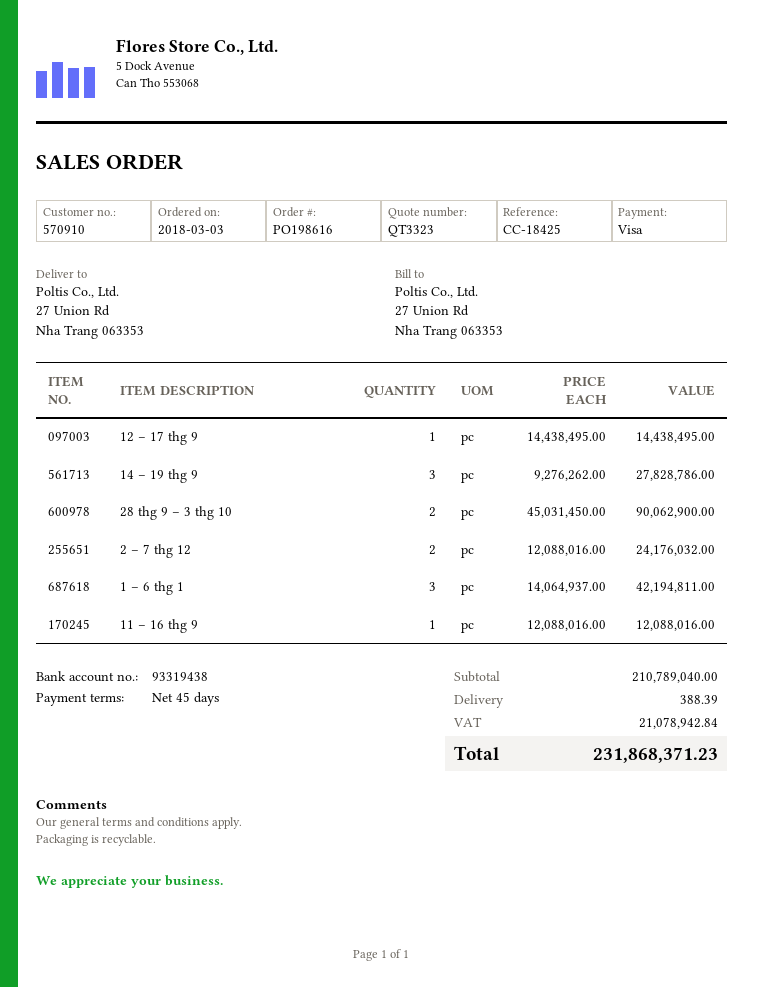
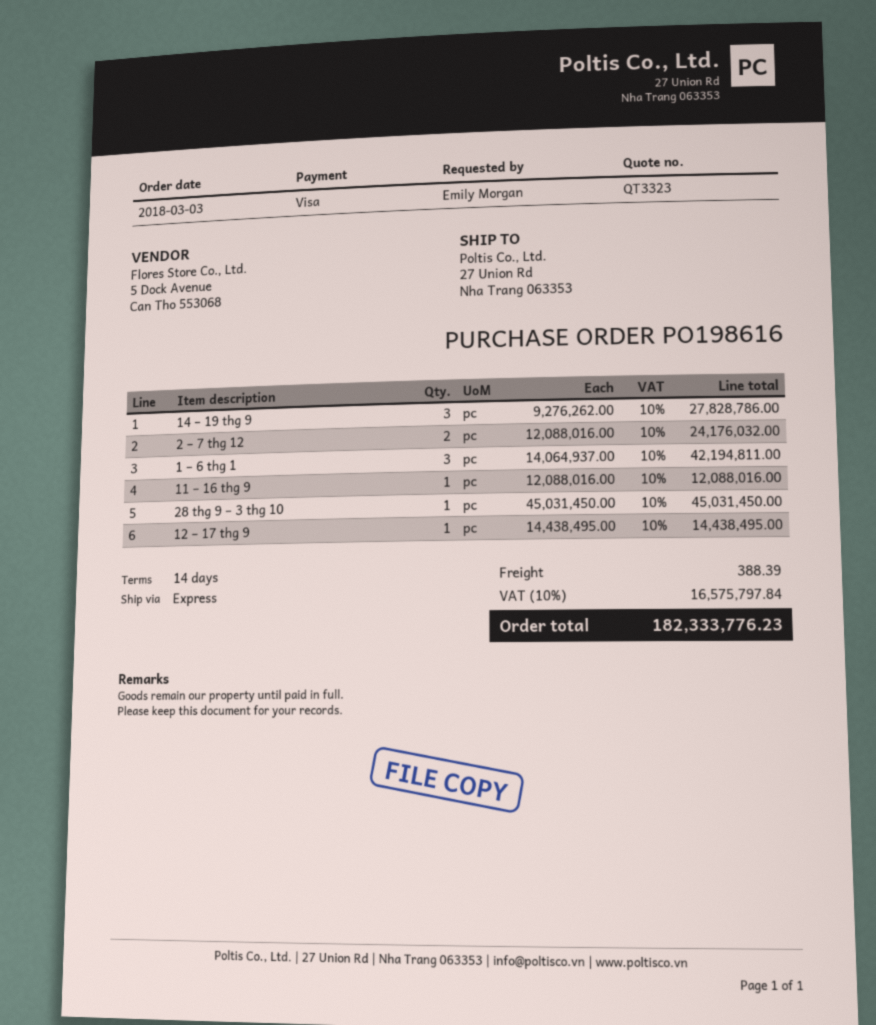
payment terms: 45 days -> 14 days
28 thg 9 – 3 thg 10: 2 x 45031450.00 = 90062900.00 -> 1 x 45031450.00 = 45031450.00
tax: 21078942.84 -> 16575797.84
total: 231868371.23 -> 182333776.23

